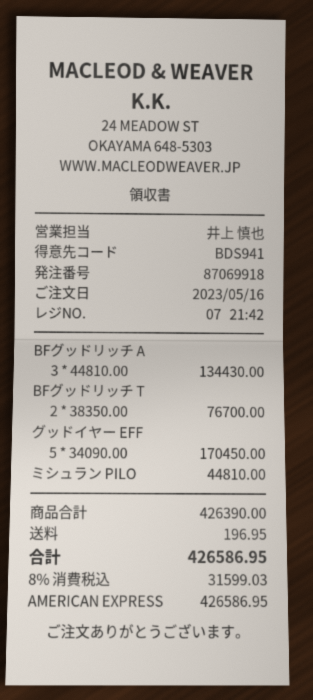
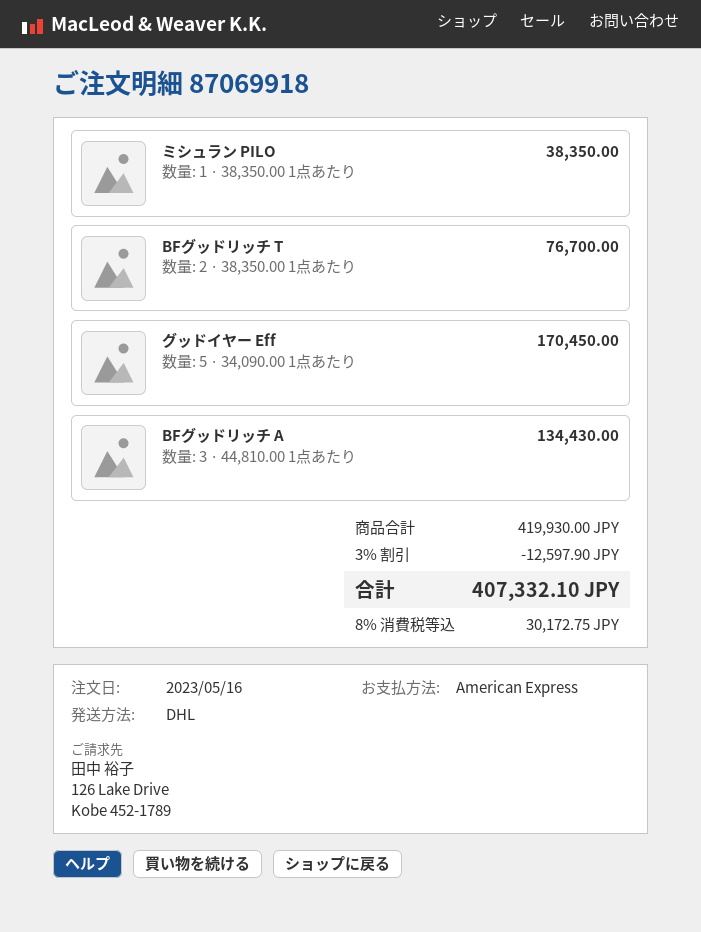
ミシュラン PILO: 1 x 44810.00 = 44810.00 -> 1 x 38350.00 = 38350.00
subtotal: 426390.00 -> 419930.00
discount: none -> 3% = 12597.90
shipping: 196.95 -> none
tax: 8% = 31599.03 -> 8% = 30172.75
total: 426586.95 -> 407332.10

